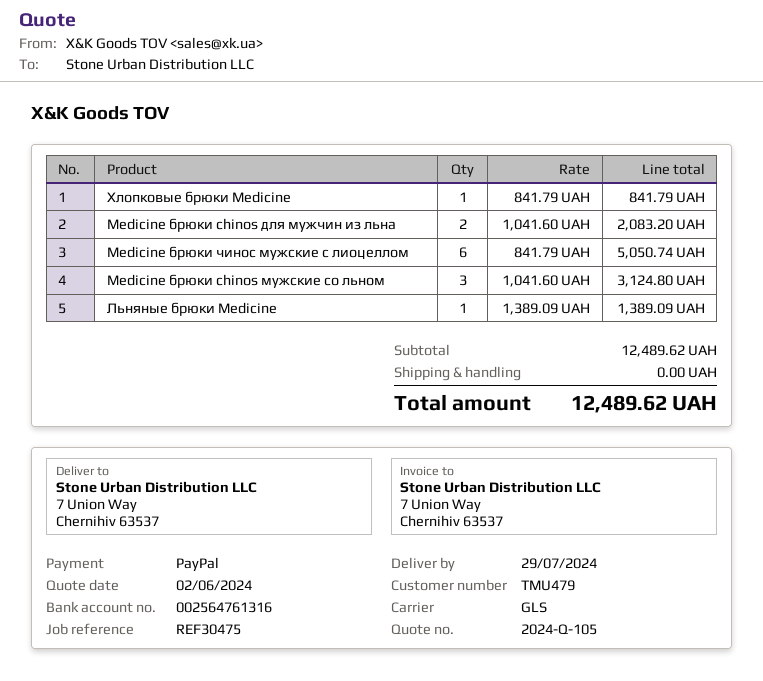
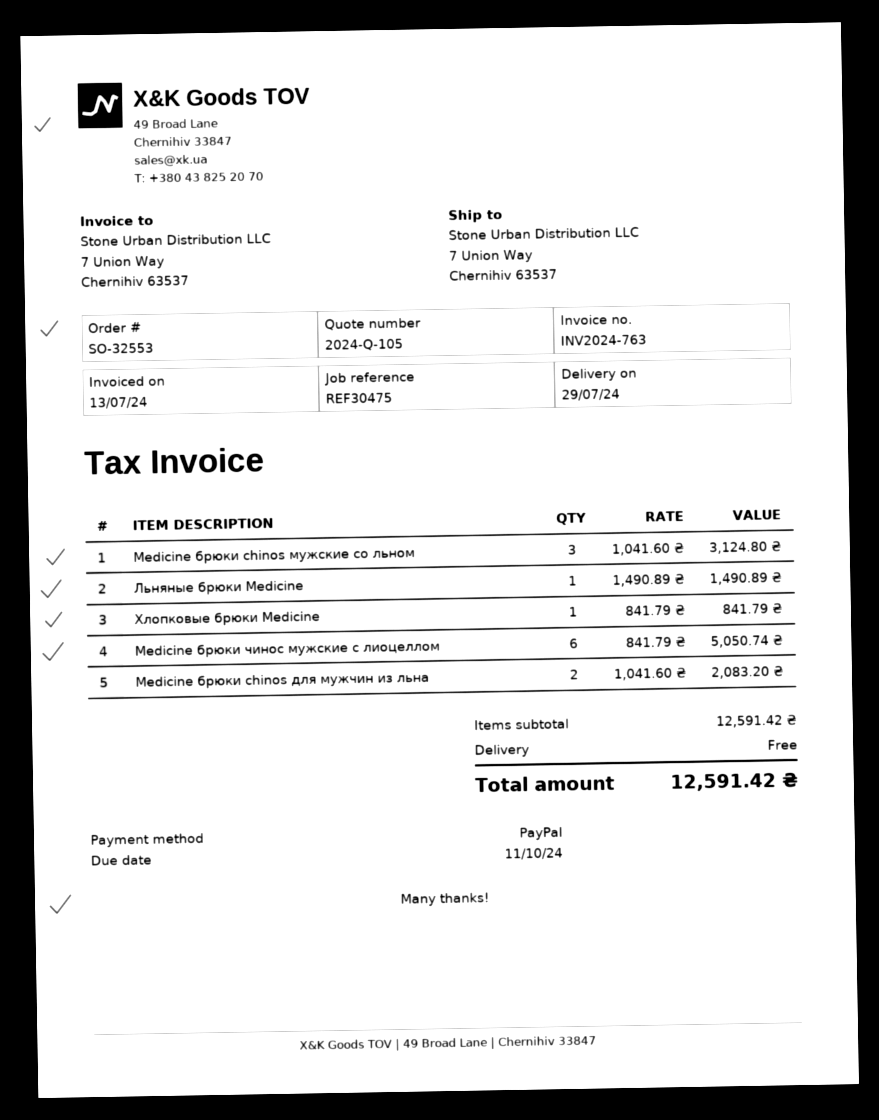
Льняные брюки Medicine: 1 x 1389.09 = 1389.09 -> 1 x 1490.89 = 1490.89
subtotal: 12489.62 -> 12591.42
total: 12489.62 -> 12591.42

